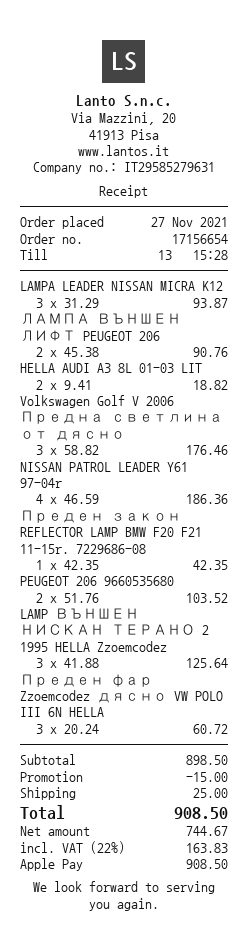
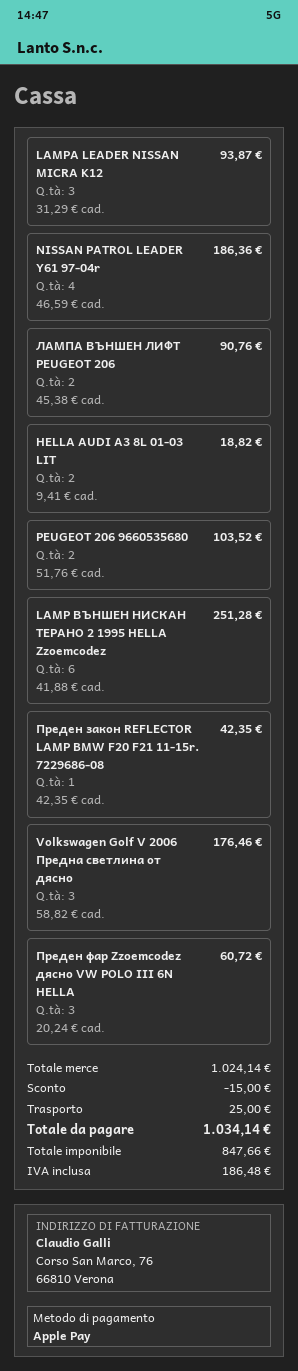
LAMP ВЪНШЕН НИСКАН ТЕРАНО 2 1995 HELLA Zzoemcodez: 3 x 41.88 = 125.64 -> 6 x 41.88 = 251.28
subtotal: 898.50 -> 1024.14
net: 744.67 -> 847.66
tax: 163.83 -> 186.48
total: 908.50 -> 1034.14

